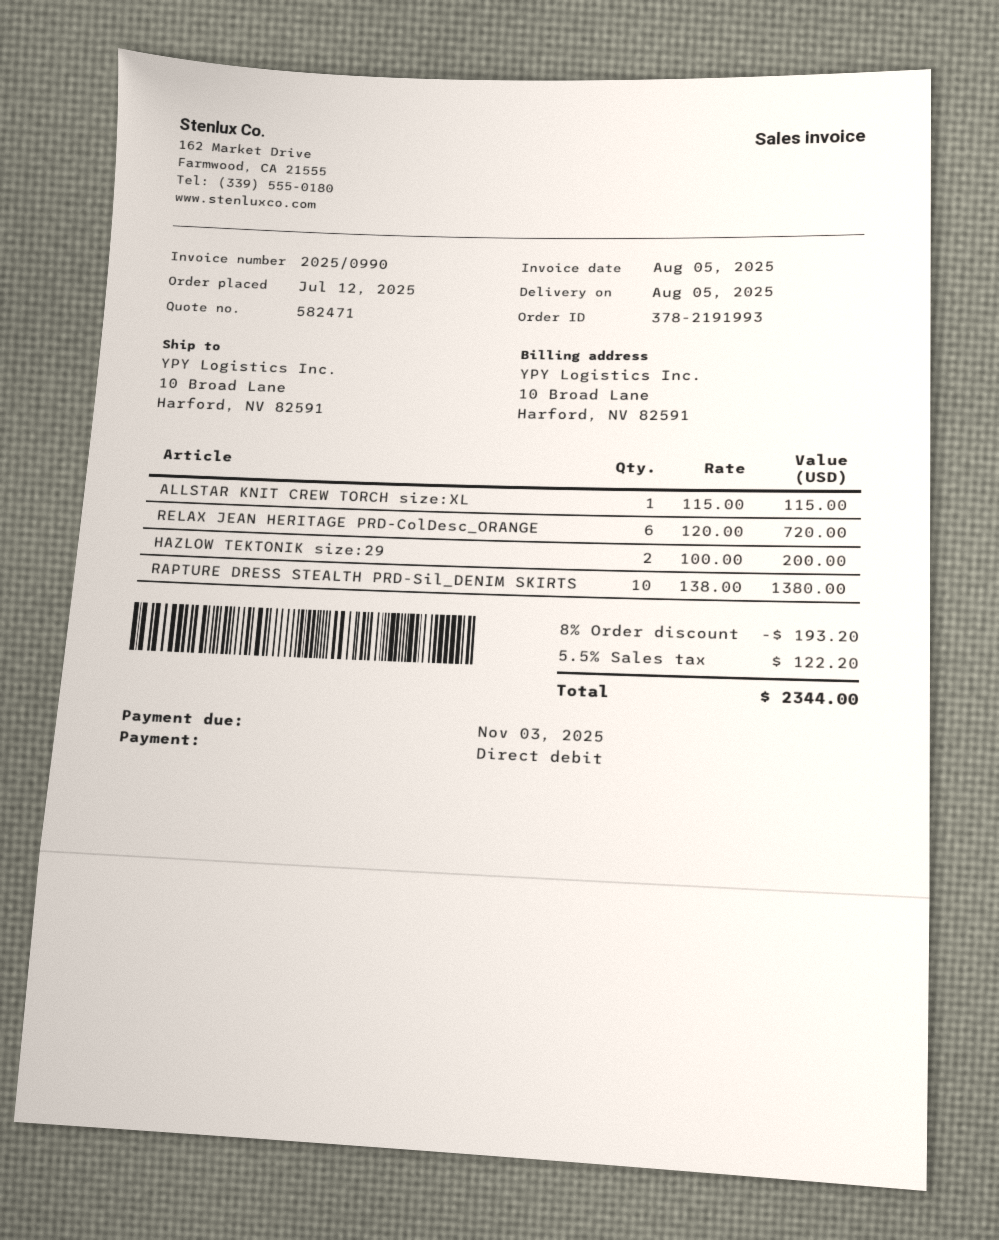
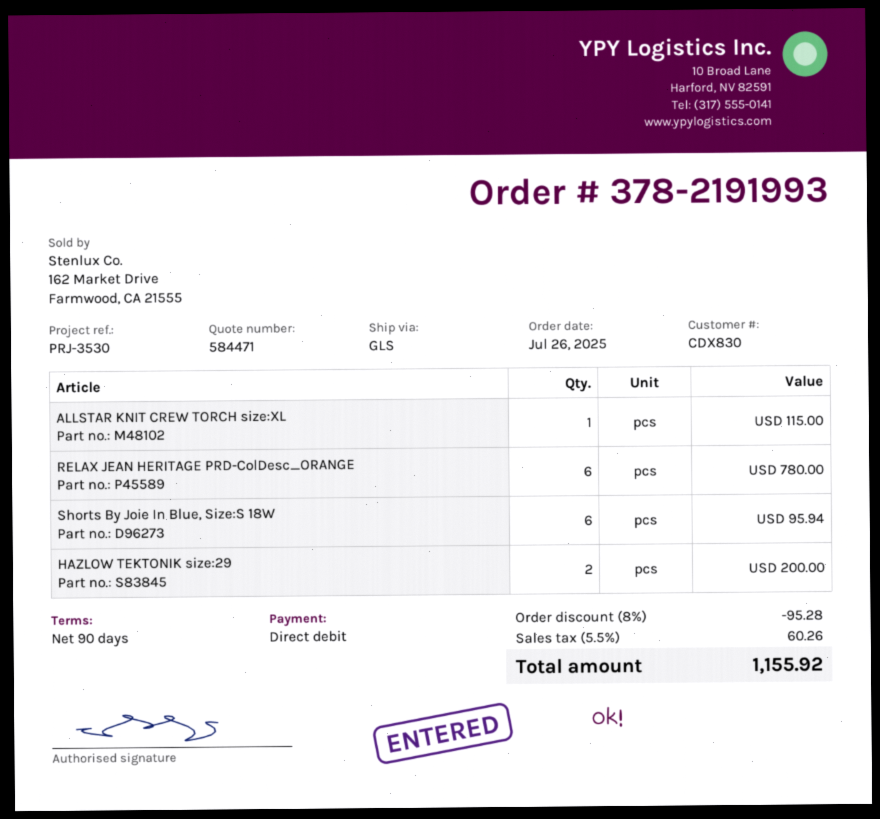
quote number: 582471 -> 584471
order date: 2025-07-12 -> 2025-07-26
RELAX JEAN HERITAGE PRD-ColDesc_ORANGE: 6 for 720.00 -> 6 for 780.00
RAPTURE DRESS STEALTH PRD-Sil_DENIM SKIRTS: 10 for 1380.00 -> none
Shorts By Joie In Blue, Size:S 18W: none -> 6 for 95.94
discount: 8% = 193.20 -> 8% = 95.28
tax: 5.5% = 122.20 -> 5.5% = 60.26
total: 2344.00 -> 1155.92

